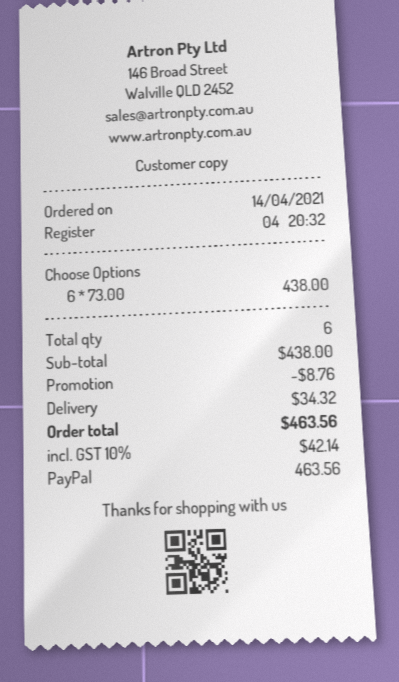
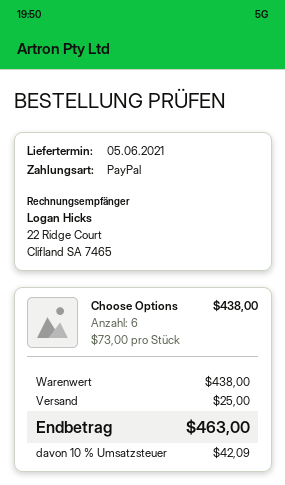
discount: 8.76 -> none
shipping: 34.32 -> 25.00
tax: 10% = 42.14 -> 10% = 42.09
total: 463.56 -> 463.00

